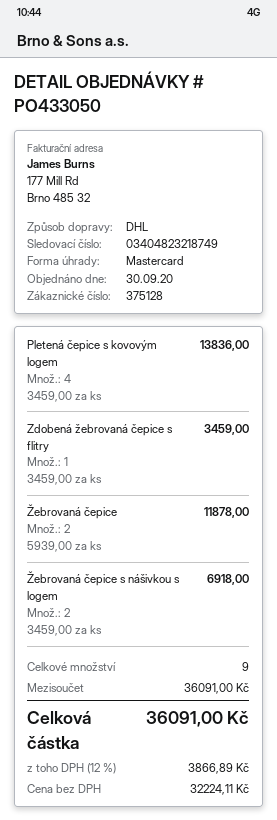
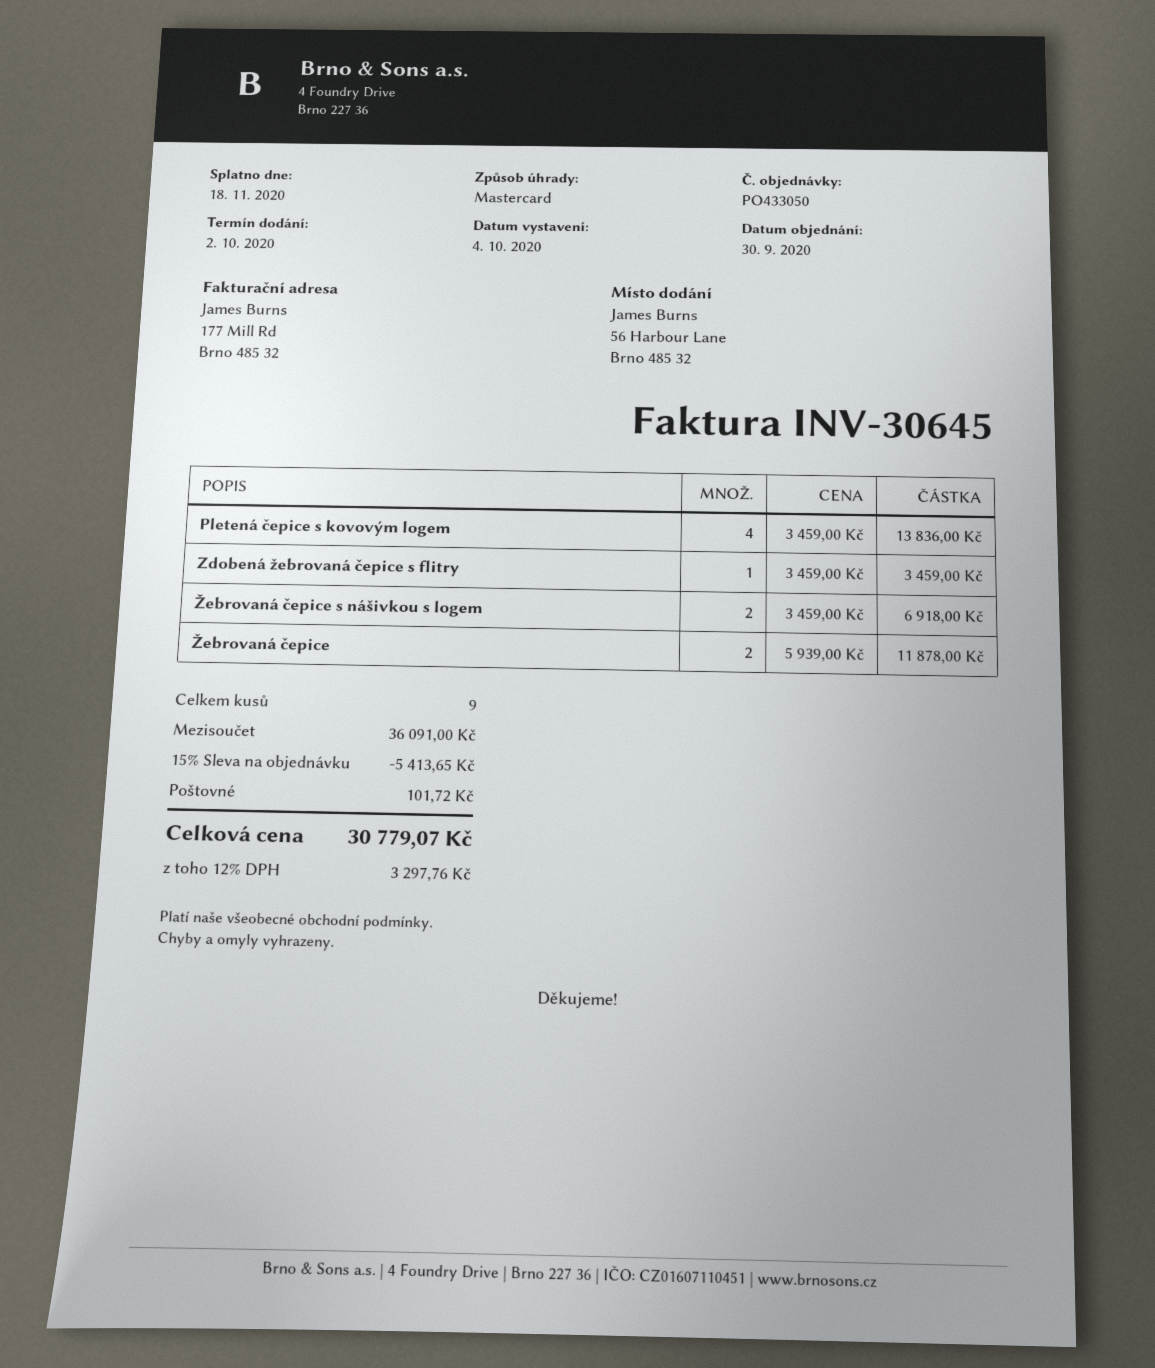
discount: none -> 15% = 5413.65
shipping: none -> 101.72
tax: 12% = 3866.89 -> 12% = 3297.76
total: 36091.00 -> 30779.07

